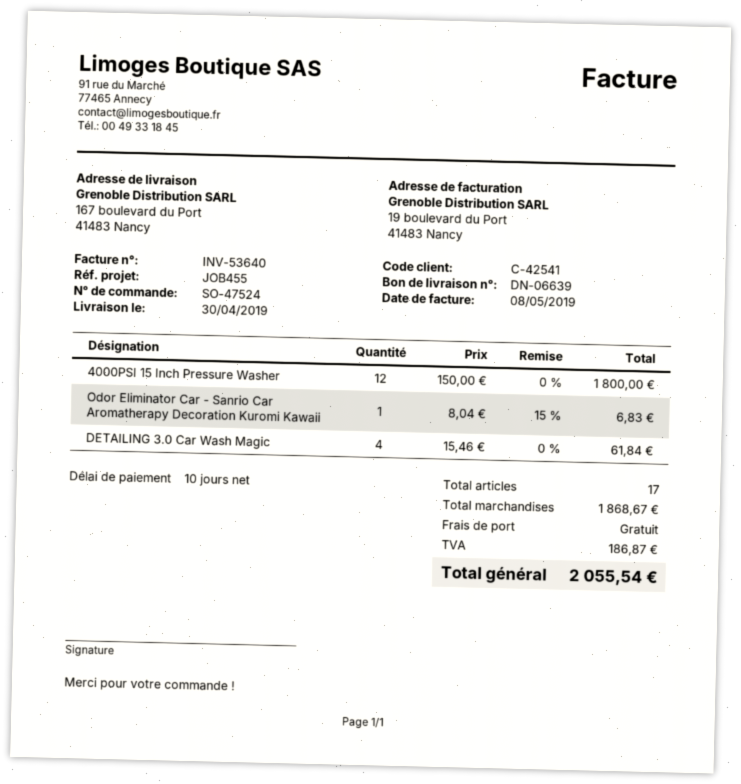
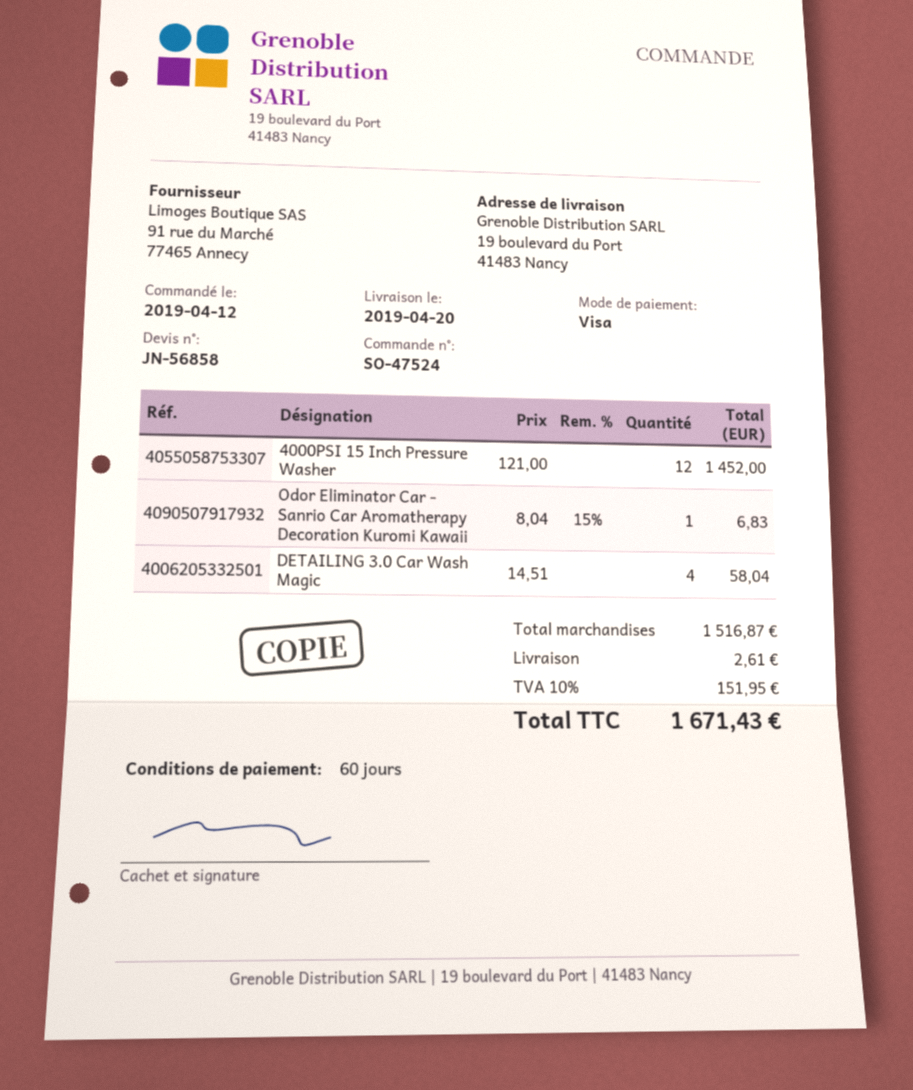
delivery date: 2019-04-30 -> 2019-04-20
payment terms: 10 days -> 60 days
ship to: 167 boulevard du Port, 41483 Nancy -> 19 boulevard du Port, 41483 Nancy
4000PSI 15 Inch Pressure Washer: 12 x 150.00 = 1800.00 -> 12 x 121.00 = 1452.00
DETAILING 3.0 Car Wash Magic: 4 x 15.46 = 61.84 -> 4 x 14.51 = 58.04
subtotal: 1868.67 -> 1516.87
shipping: 0.00 -> 2.61
tax: 186.87 -> 151.95
total: 2055.54 -> 1671.43

